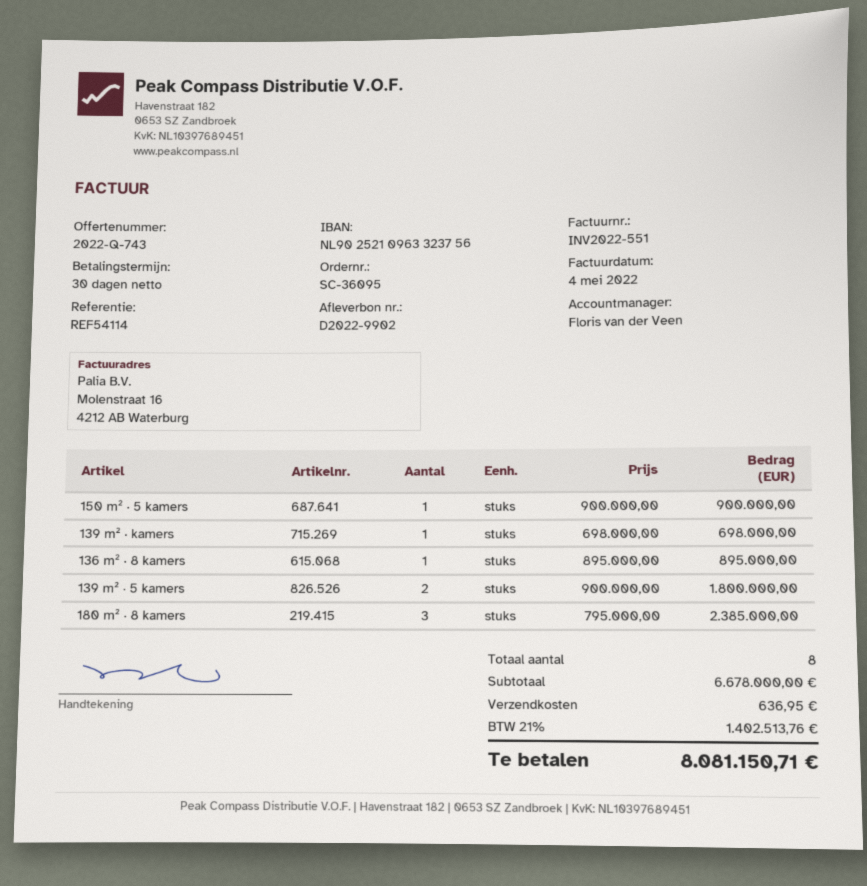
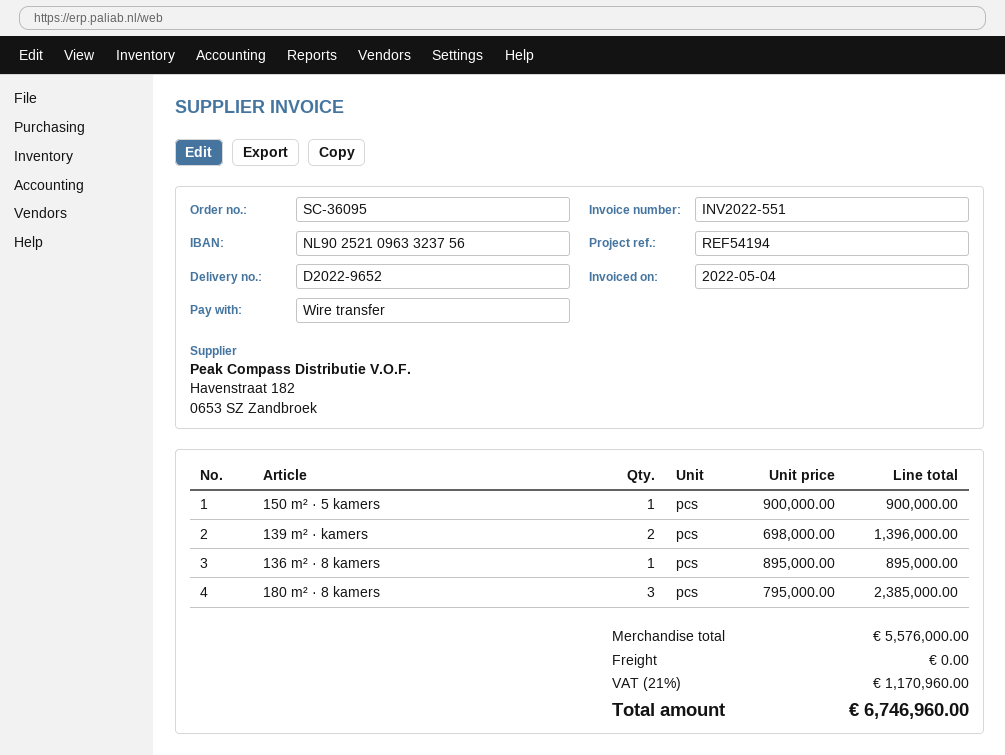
delivery note number: D2022-9902 -> D2022-9652
reference: REF54114 -> REF54194
139 m² · kamers: 1 x 698000.00 = 698000.00 -> 2 x 698000.00 = 1396000.00
139 m² · 5 kamers: 2 x 900000.00 = 1800000.00 -> none
subtotal: 6678000.00 -> 5576000.00
shipping: 636.95 -> 0.00
tax: 21% = 1402513.76 -> 21% = 1170960.00
total: 8081150.71 -> 6746960.00

